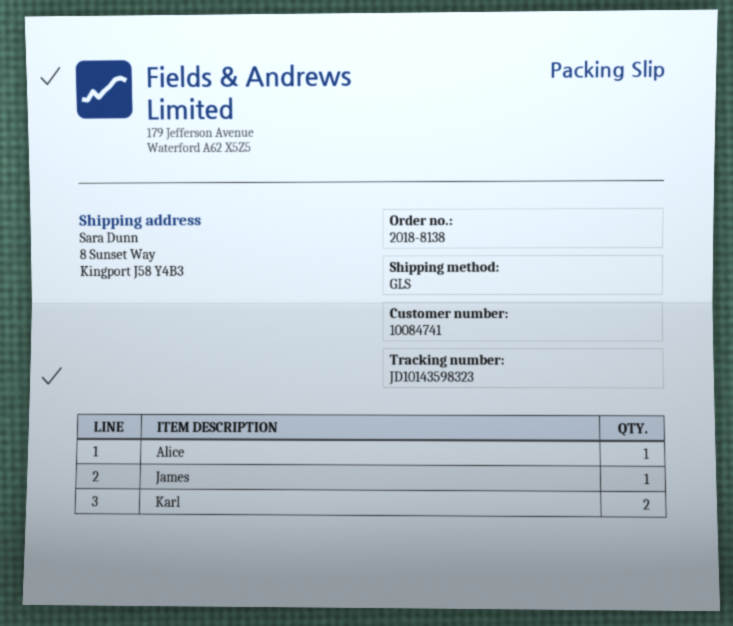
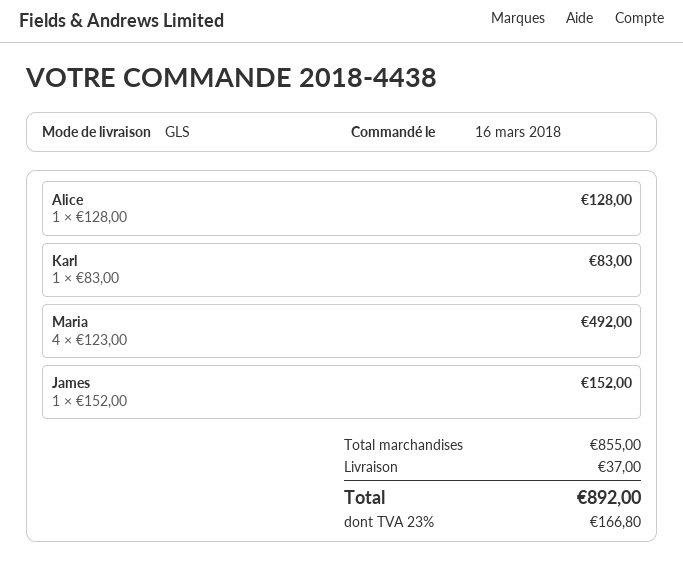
order number: 2018-8138 -> 2018-4438
Karl: 2 -> 1
Maria: none -> 4

